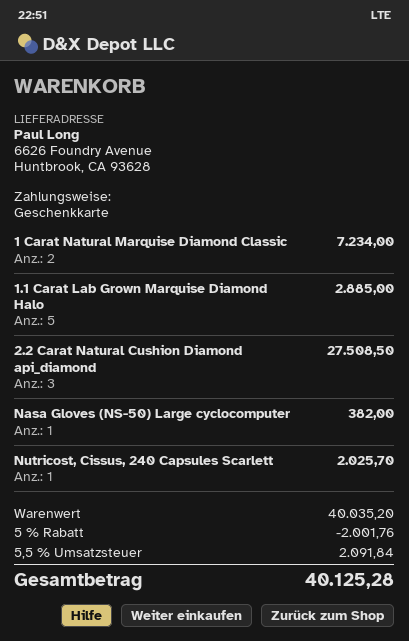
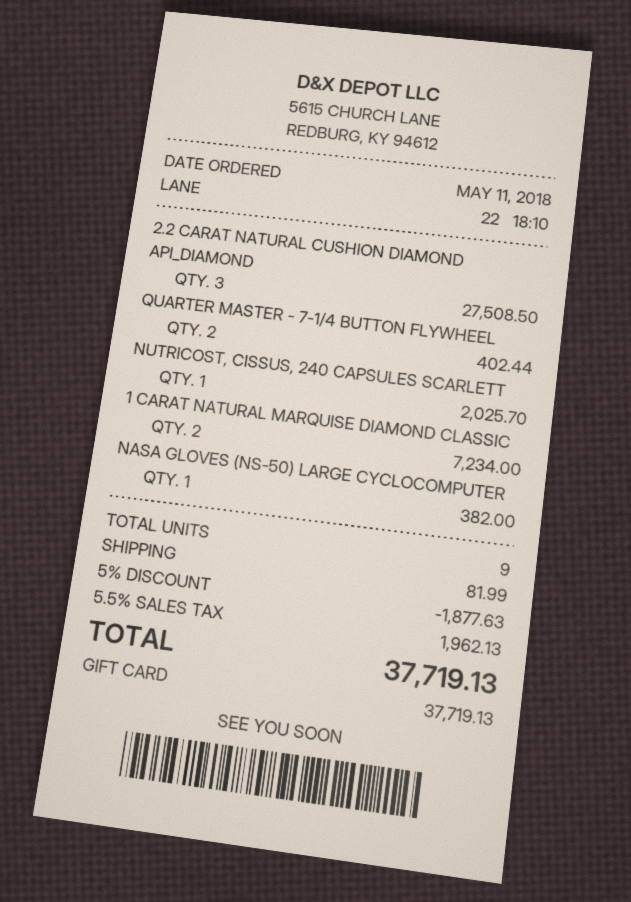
1.1 Carat Lab Grown Marquise Diamond Halo: 5 for 2885.00 -> none
QUARTER MASTER - 7-1/4 BUTTON FLYWHEEL: none -> 2 for 402.44
discount: 5% = 2001.76 -> 5% = 1877.63
shipping: none -> 81.99
tax: 5.5% = 2091.84 -> 5.5% = 1962.13
total: 40125.28 -> 37719.13

